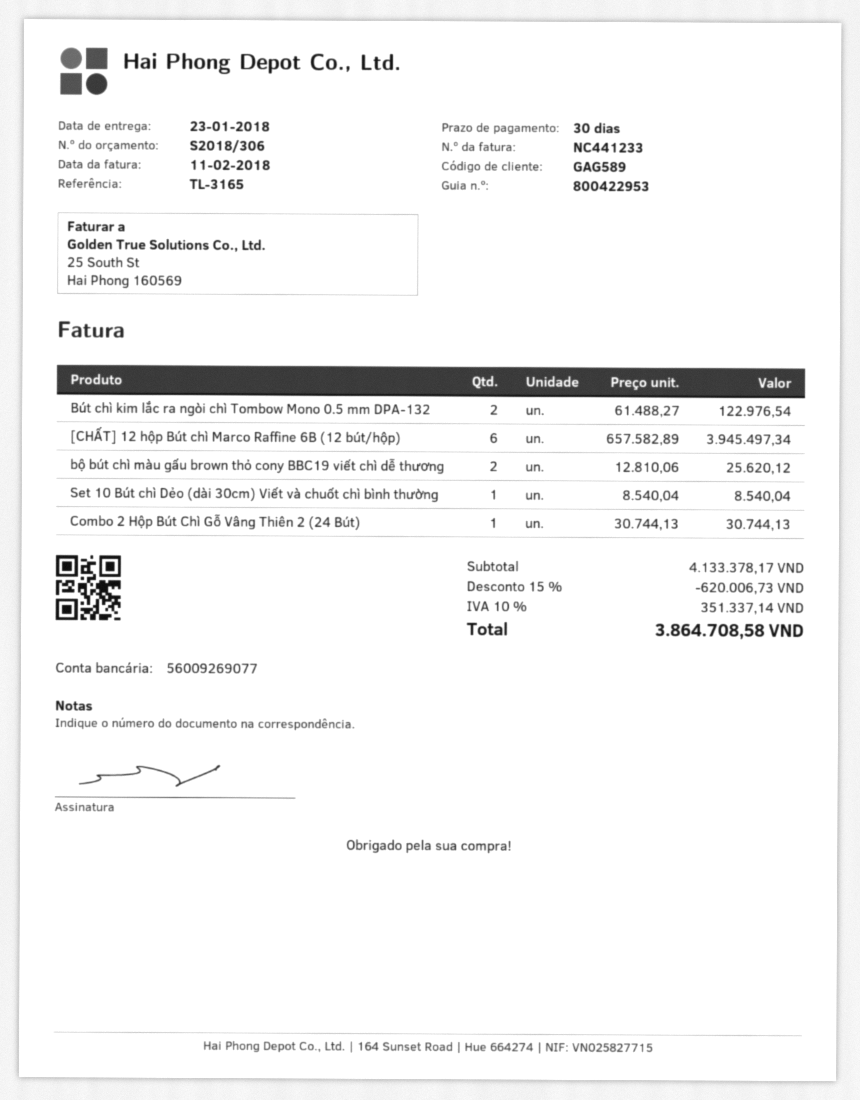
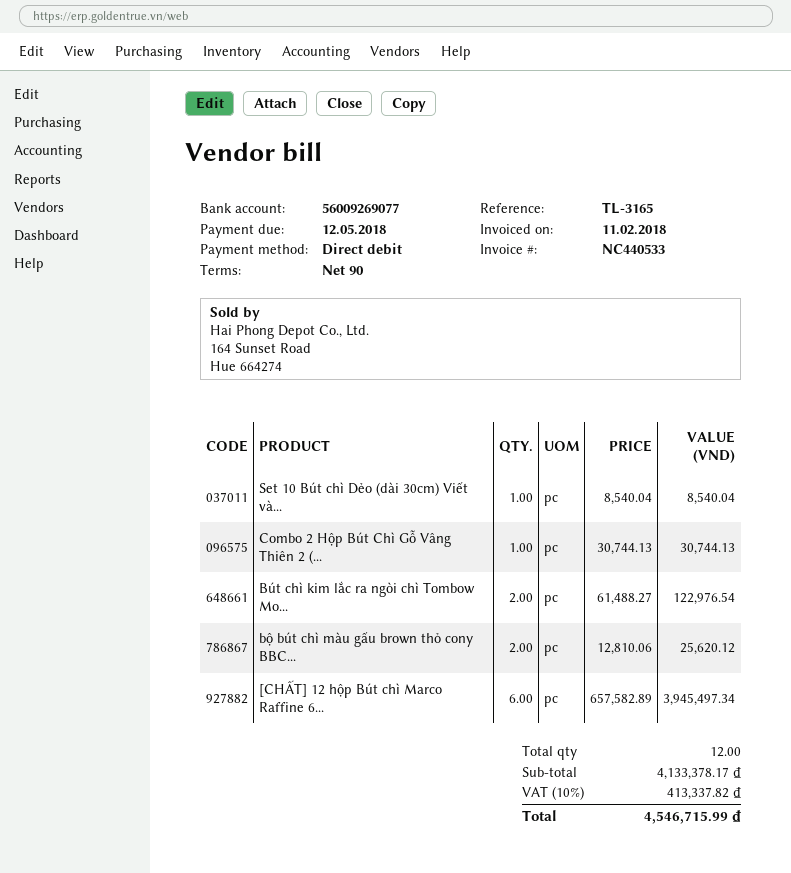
invoice number: NC441233 -> NC440533
payment terms: 30 days -> 90 days
discount: 15% = 620006.73 -> none
tax: 10% = 351337.14 -> 10% = 413337.82
total: 3864708.58 -> 4546715.99

